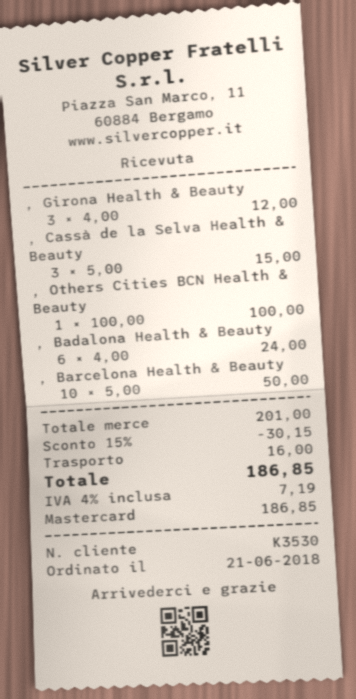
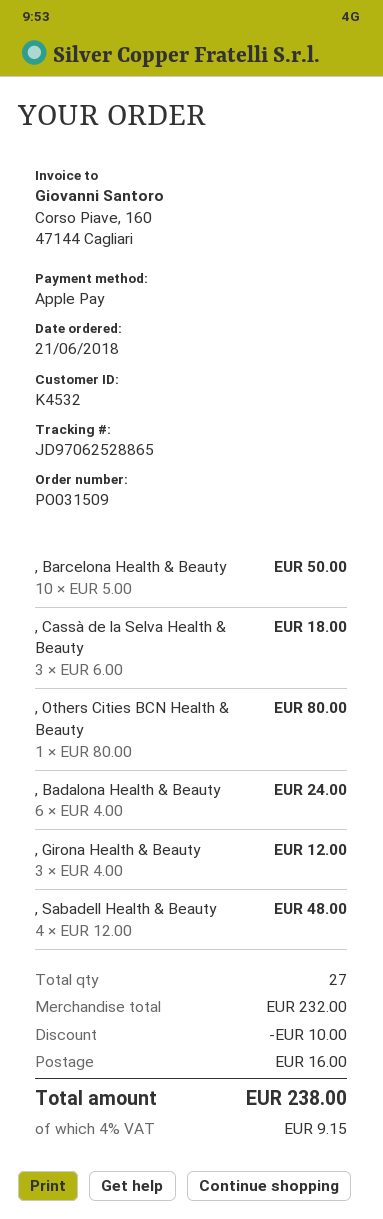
customer number: K3530 -> K4532
payment method: Mastercard -> Apple Pay
, Cassà de la Selva Health & Beauty: 3 x 5.00 = 15.00 -> 3 x 6.00 = 18.00
, Others Cities BCN Health & Beauty: 1 x 100.00 = 100.00 -> 1 x 80.00 = 80.00
, Sabadell Health & Beauty: none -> 4 x 12.00 = 48.00
subtotal: 201.00 -> 232.00
discount: 30.15 -> 10.00
tax: 4% = 7.19 -> 4% = 9.15
total: 186.85 -> 238.00

